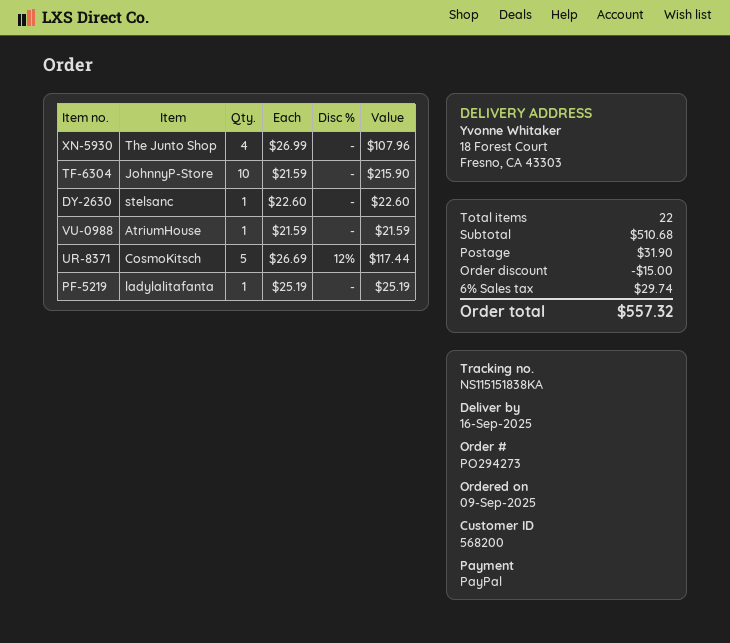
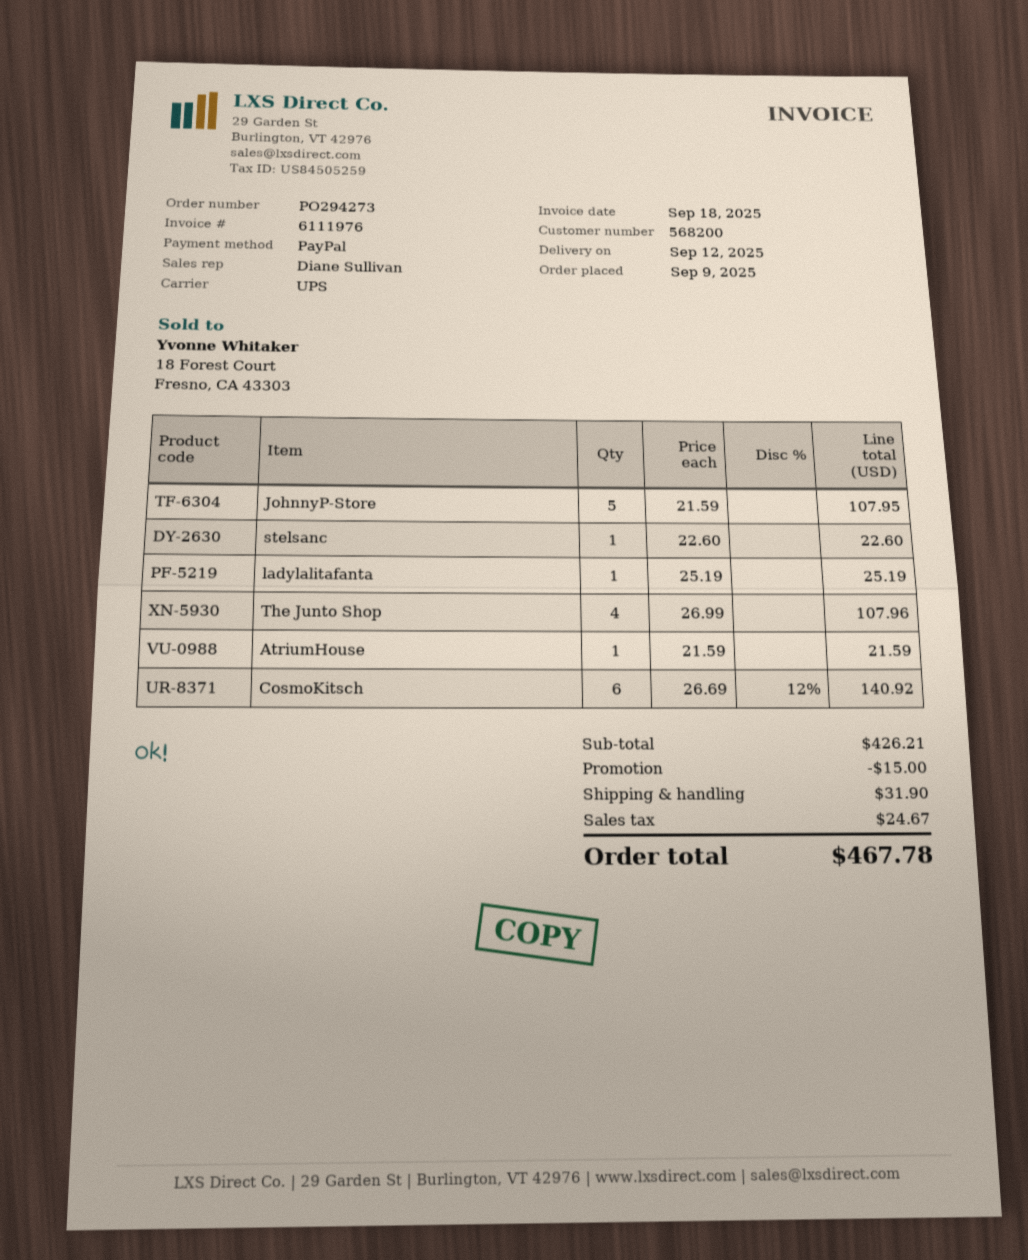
delivery date: 2025-09-16 -> 2025-09-12
JohnnyP-Store: 10 x 21.59 = 215.90 -> 5 x 21.59 = 107.95
CosmoKitsch: 5 x 26.69 - 12% = 117.44 -> 6 x 26.69 - 12% = 140.92
subtotal: 510.68 -> 426.21
tax: 29.74 -> 24.67
total: 557.32 -> 467.78

